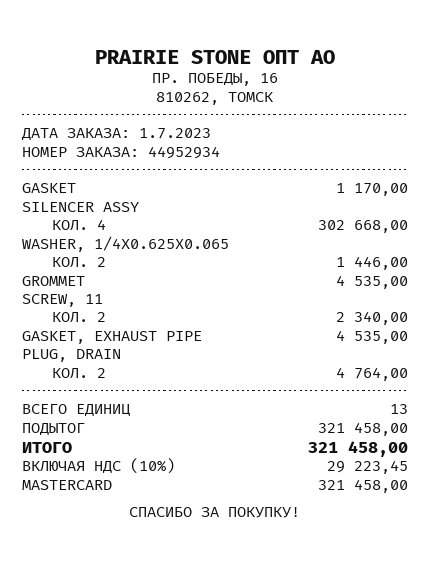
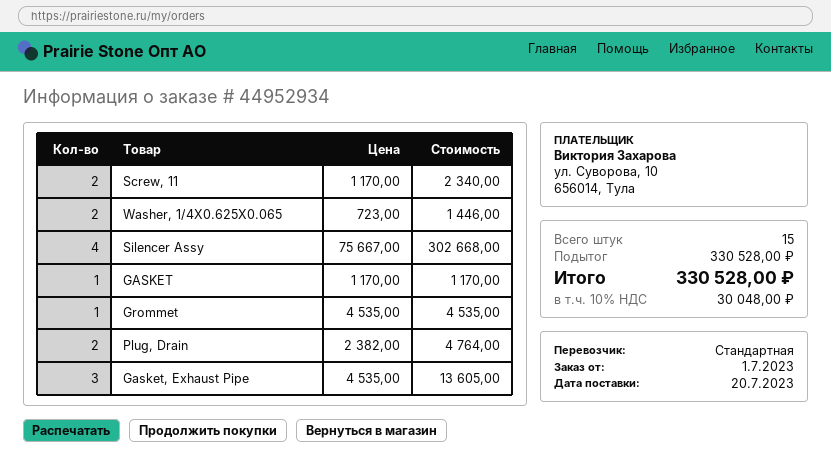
GASKET, EXHAUST PIPE: 1 for 4535.00 -> 3 for 13605.00
total quantity: 13 -> 15
subtotal: 321458.00 -> 330528.00
tax: 10% = 29223.45 -> 10% = 30048.00
total: 321458.00 -> 330528.00

